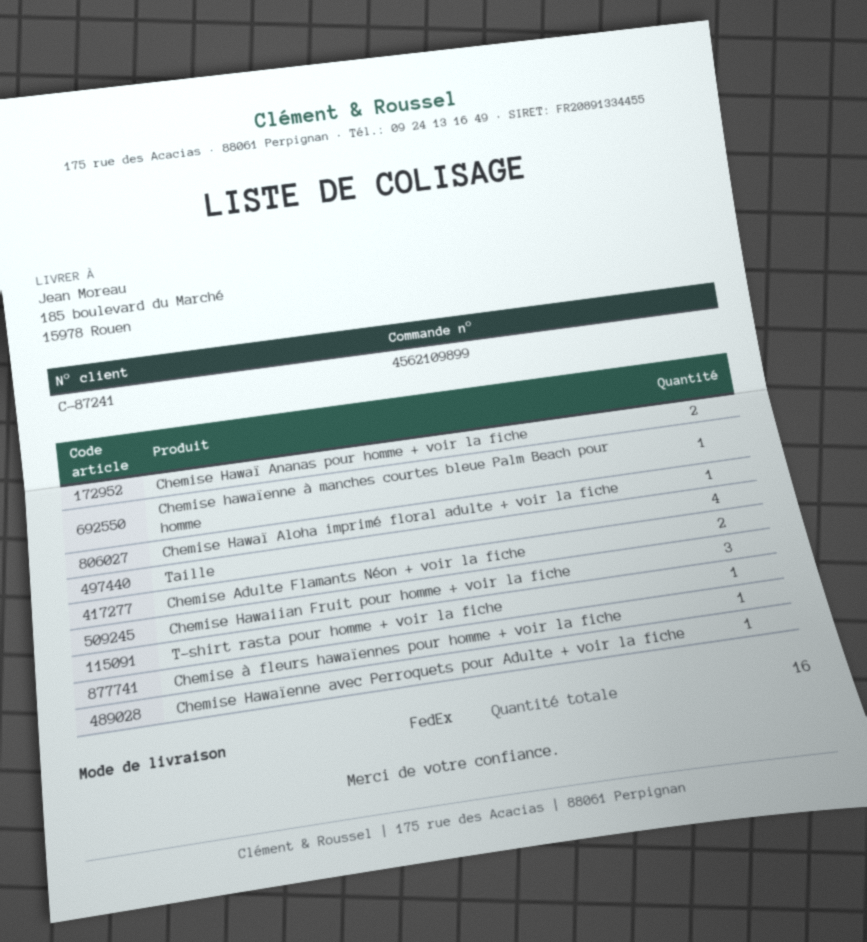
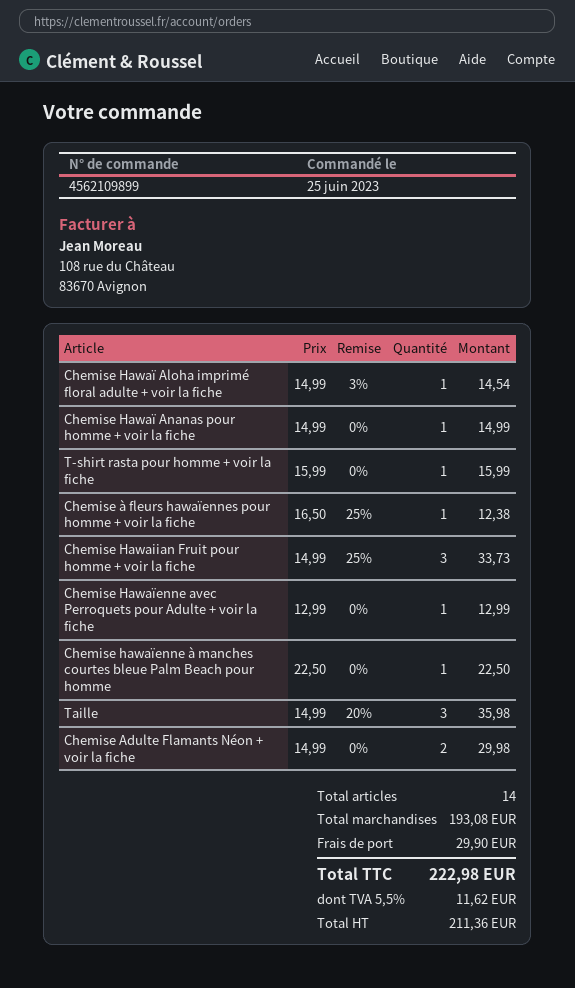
Chemise Hawaï Ananas pour homme + voir la fiche: 2 -> 1
Taille: 4 -> 3
total quantity: 16 -> 14

